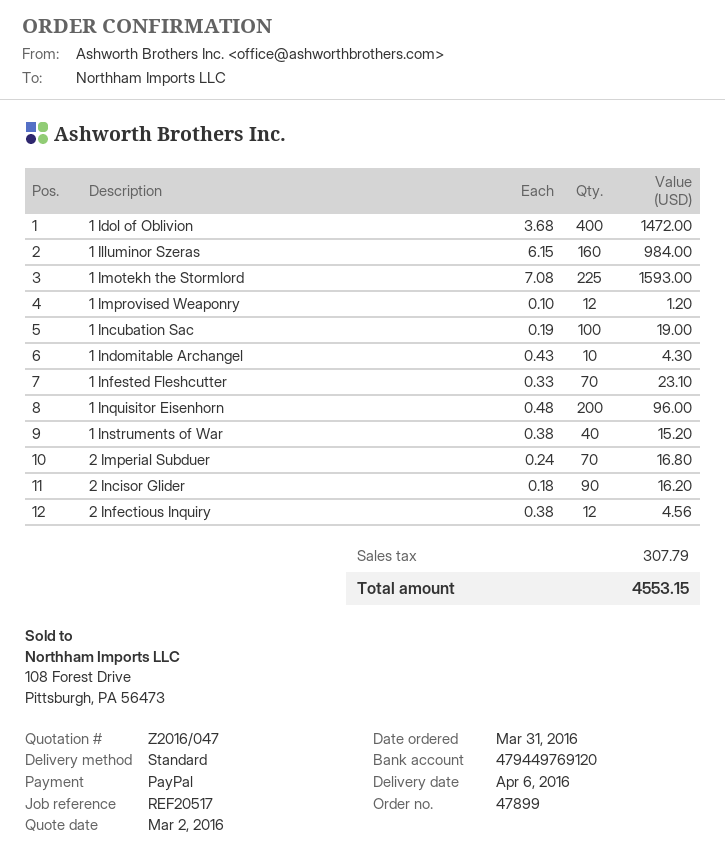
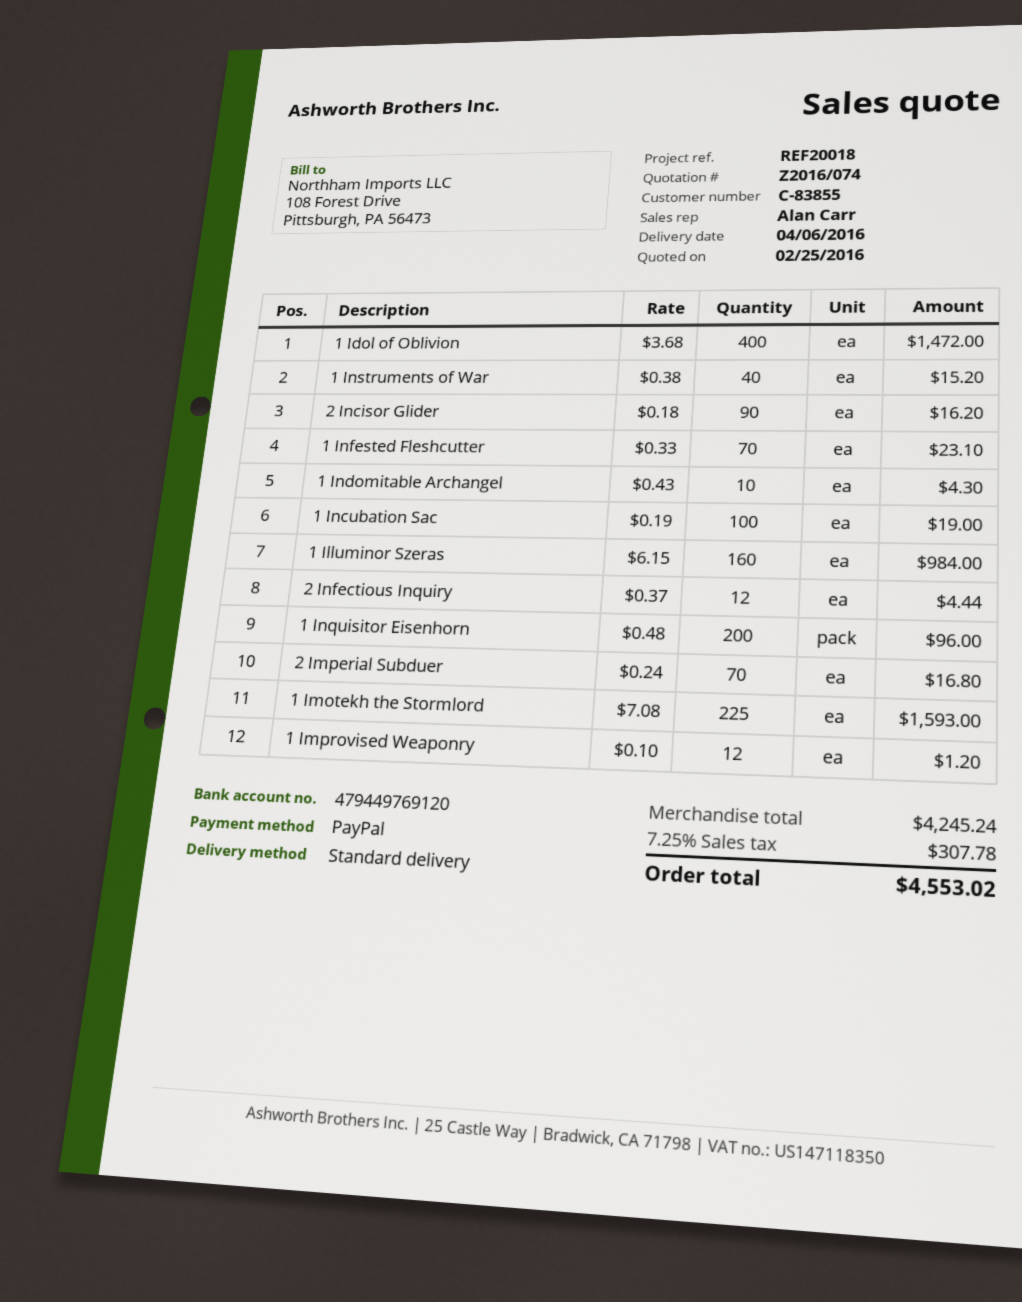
quote number: Z2016/047 -> Z2016/074
quote date: 2016-03-02 -> 2016-02-25
reference: REF20517 -> REF20018
2 Infectious Inquiry: 12 x 0.38 = 4.56 -> 12 x 0.37 = 4.44
tax: 307.79 -> 307.78
total: 4553.15 -> 4553.02

